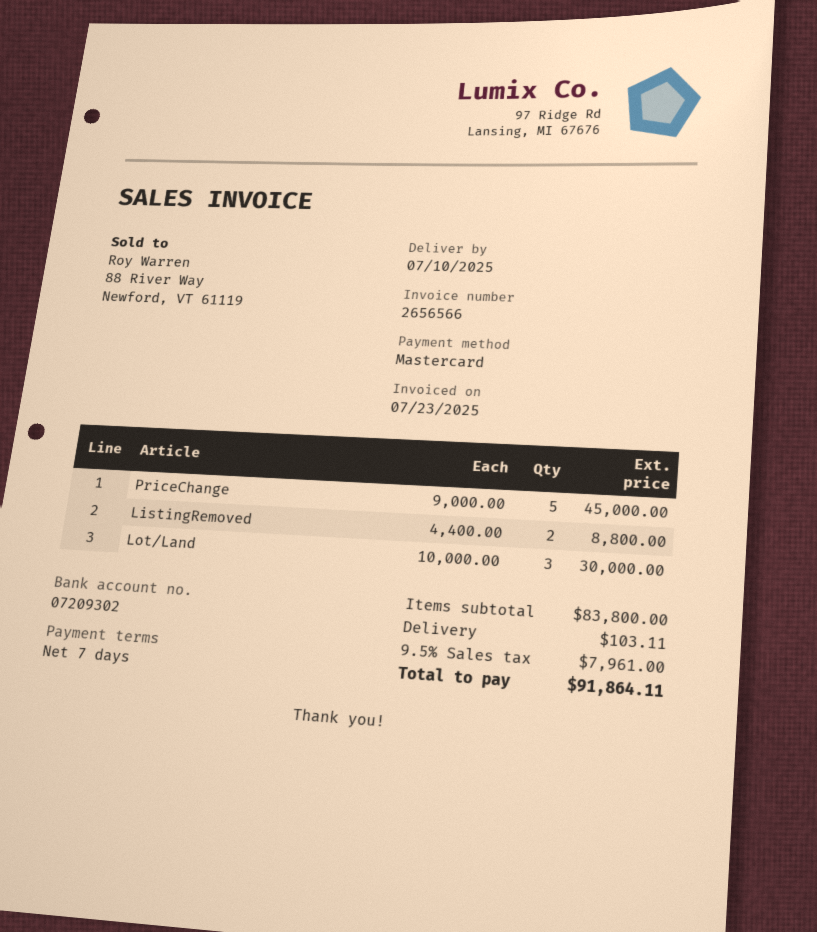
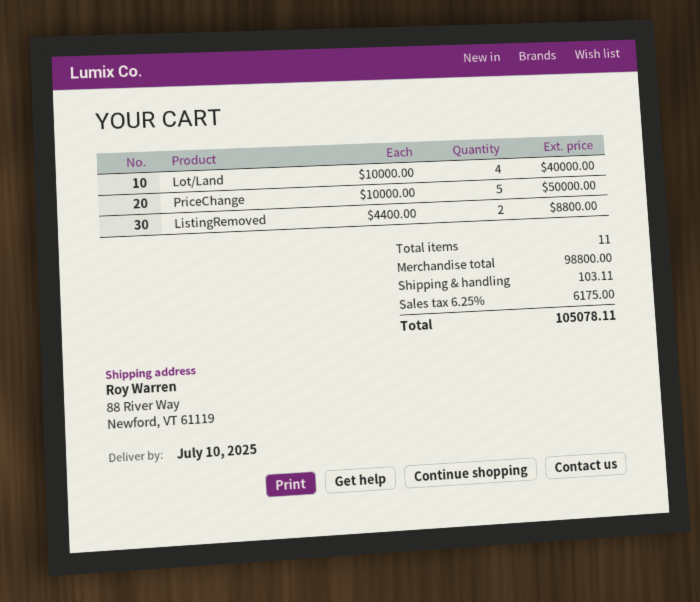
PriceChange: 5 x 9000.00 = 45000.00 -> 5 x 10000.00 = 50000.00
Lot/Land: 3 x 10000.00 = 30000.00 -> 4 x 10000.00 = 40000.00
subtotal: 83800.00 -> 98800.00
tax: 9.5% = 7961.00 -> 6.25% = 6175.00
total: 91864.11 -> 105078.11

